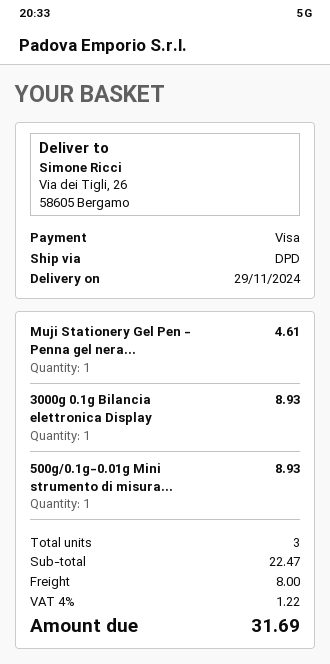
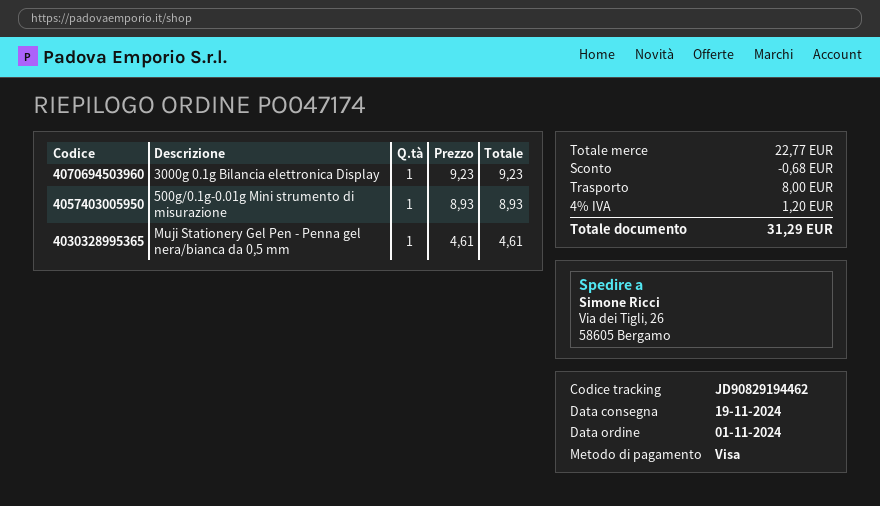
delivery date: 2024-11-29 -> 2024-11-19
3000g 0.1g Bilancia elettronica Display: 1 for 8.93 -> 1 for 9.23
subtotal: 22.47 -> 22.77
discount: none -> 0.68
tax: 4% = 1.22 -> 4% = 1.20
total: 31.69 -> 31.29

